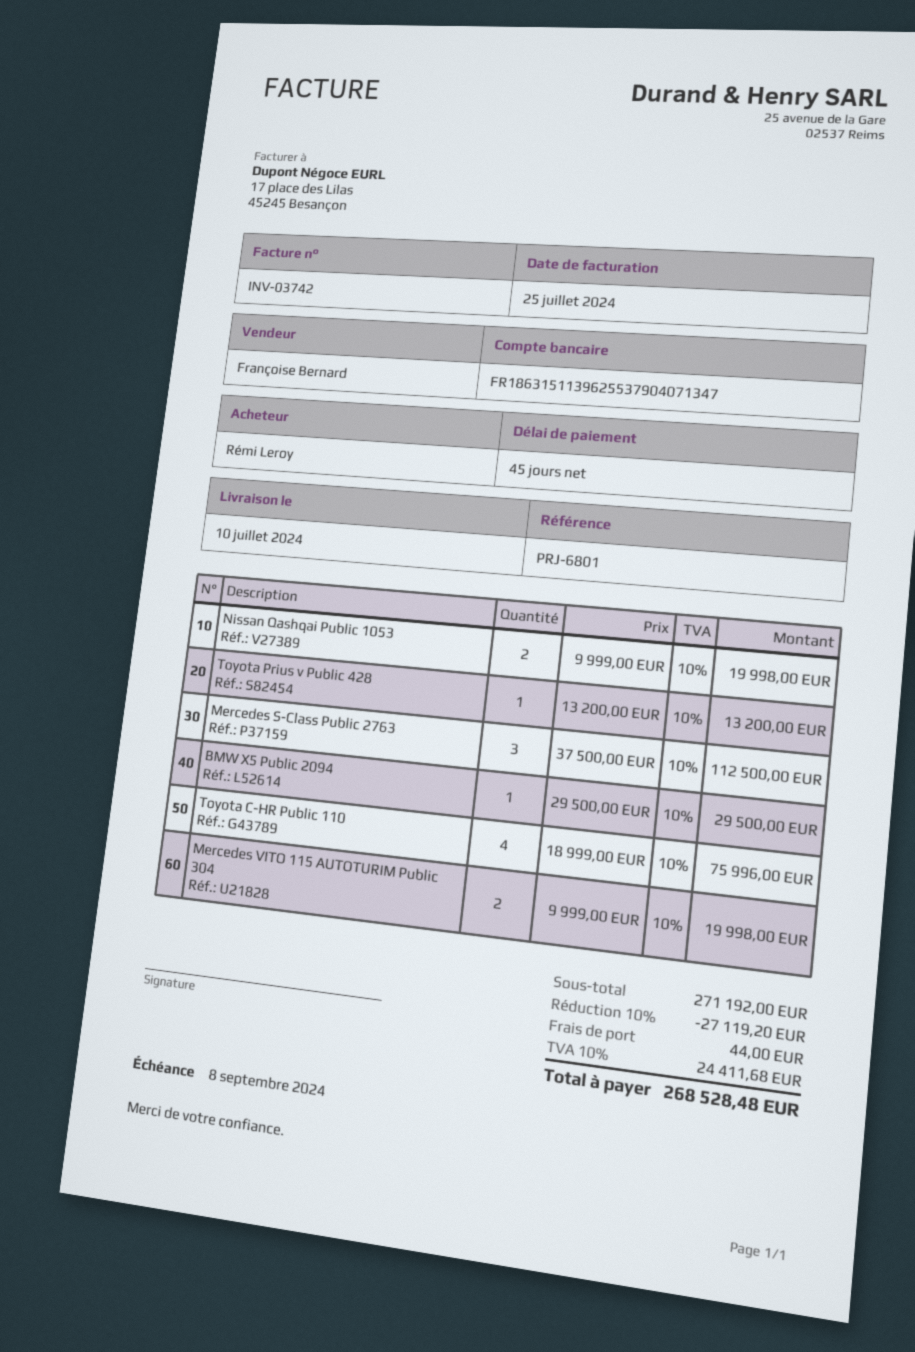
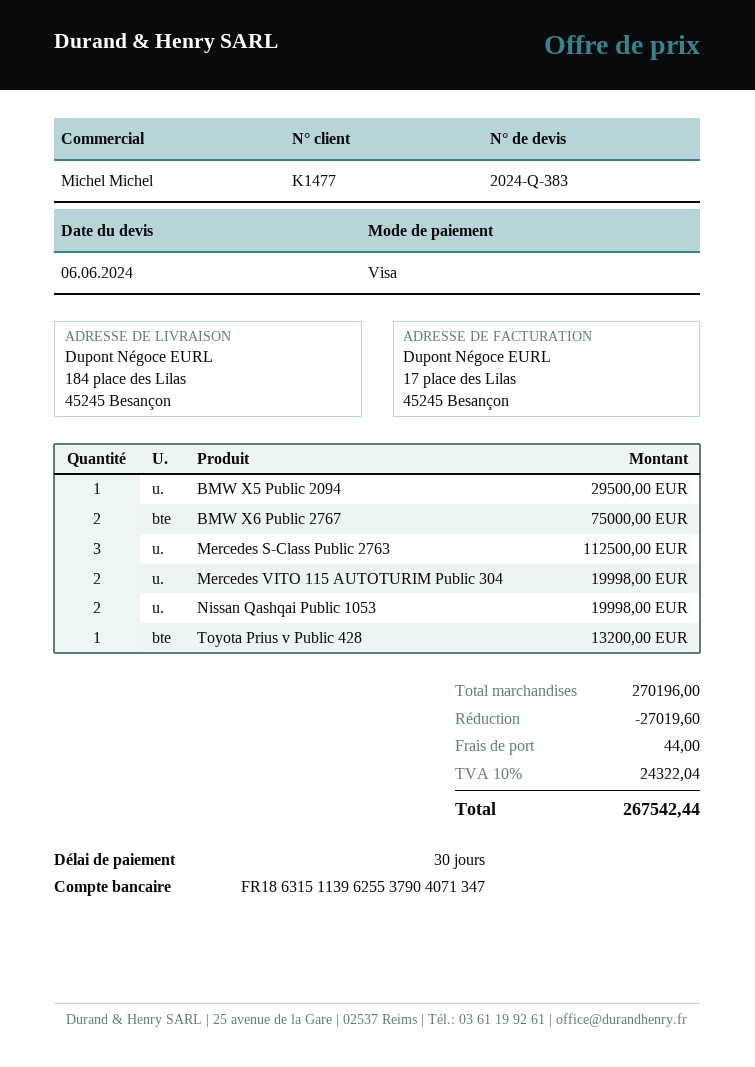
payment terms: 45 days -> 30 days
sales rep: Françoise Bernard -> Michel Michel
Toyota C-HR Public 110: 4 for 75996.00 -> none
BMW X6 Public 2767: none -> 2 for 75000.00
subtotal: 271192.00 -> 270196.00
discount: 27119.20 -> 27019.60
tax: 10% = 24411.68 -> 10% = 24322.04
total: 268528.48 -> 267542.44

